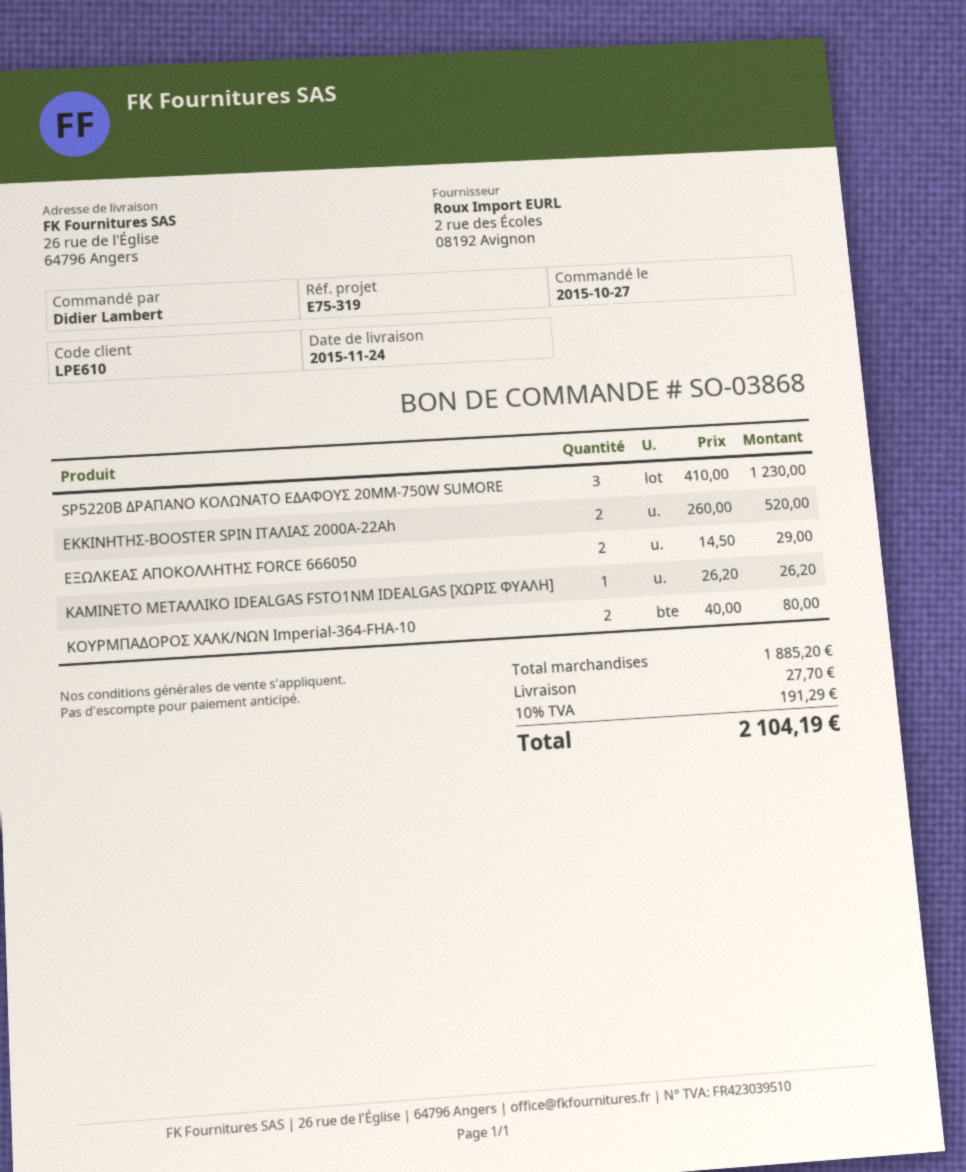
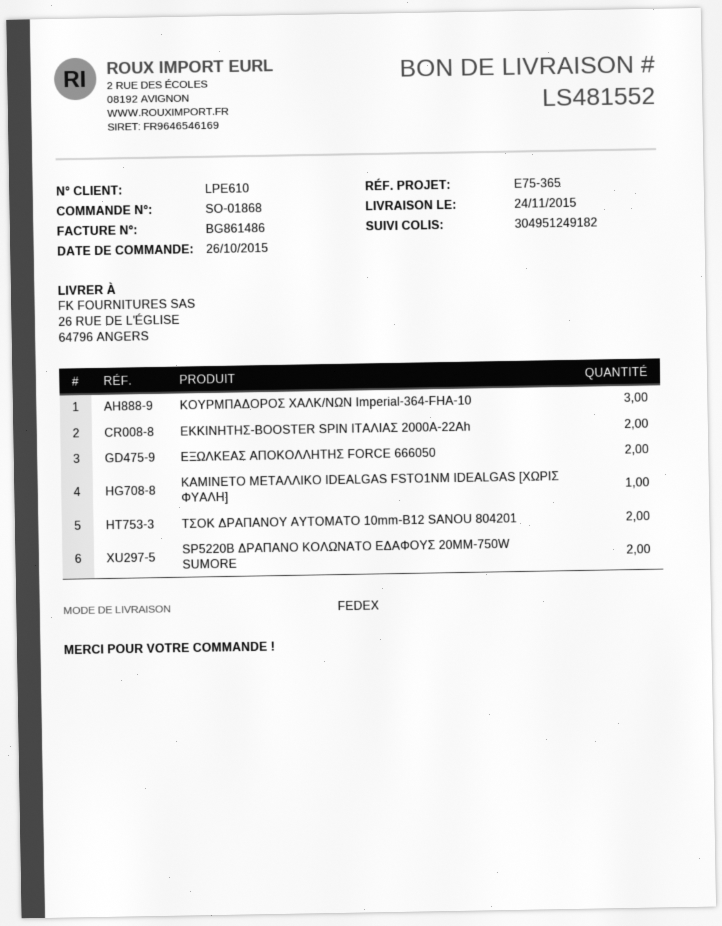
order number: SO-03868 -> SO-01868
order date: 2015-10-27 -> 2015-10-26
reference: E75-319 -> E75-365
SP5220B ΔΡΑΠΑΝΟ ΚΟΛΩΝΑΤΟ ΕΔΑΦΟΥΣ 20MM-750W SUMORE: 3 -> 2
ΚΟΥΡΜΠΑΔΟΡΟΣ ΧΑΛΚ/ΝΩΝ Imperial-364-FHA-10: 2 -> 3
ΤΣΟΚ ΔΡΑΠΑΝΟΥ ΑΥΤΟΜΑΤΟ 10mm-B12 SANOU 804201: none -> 2

